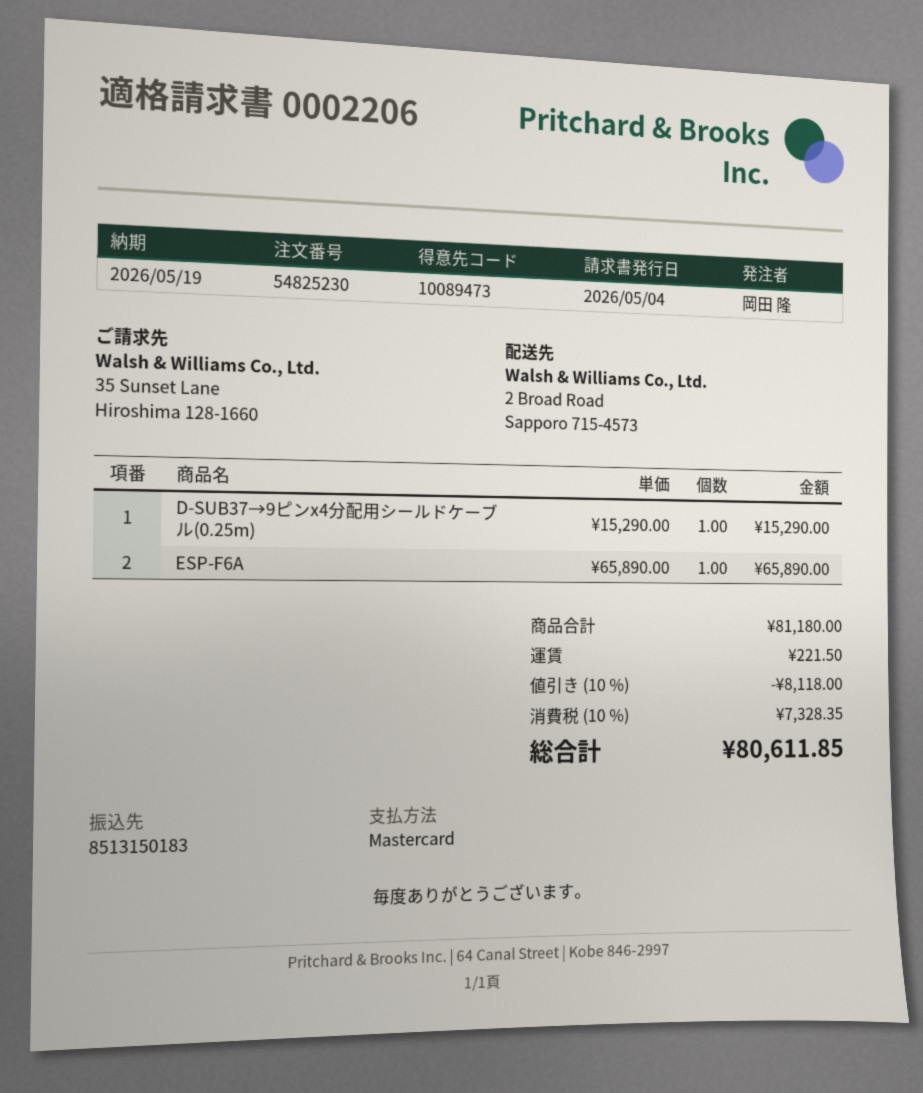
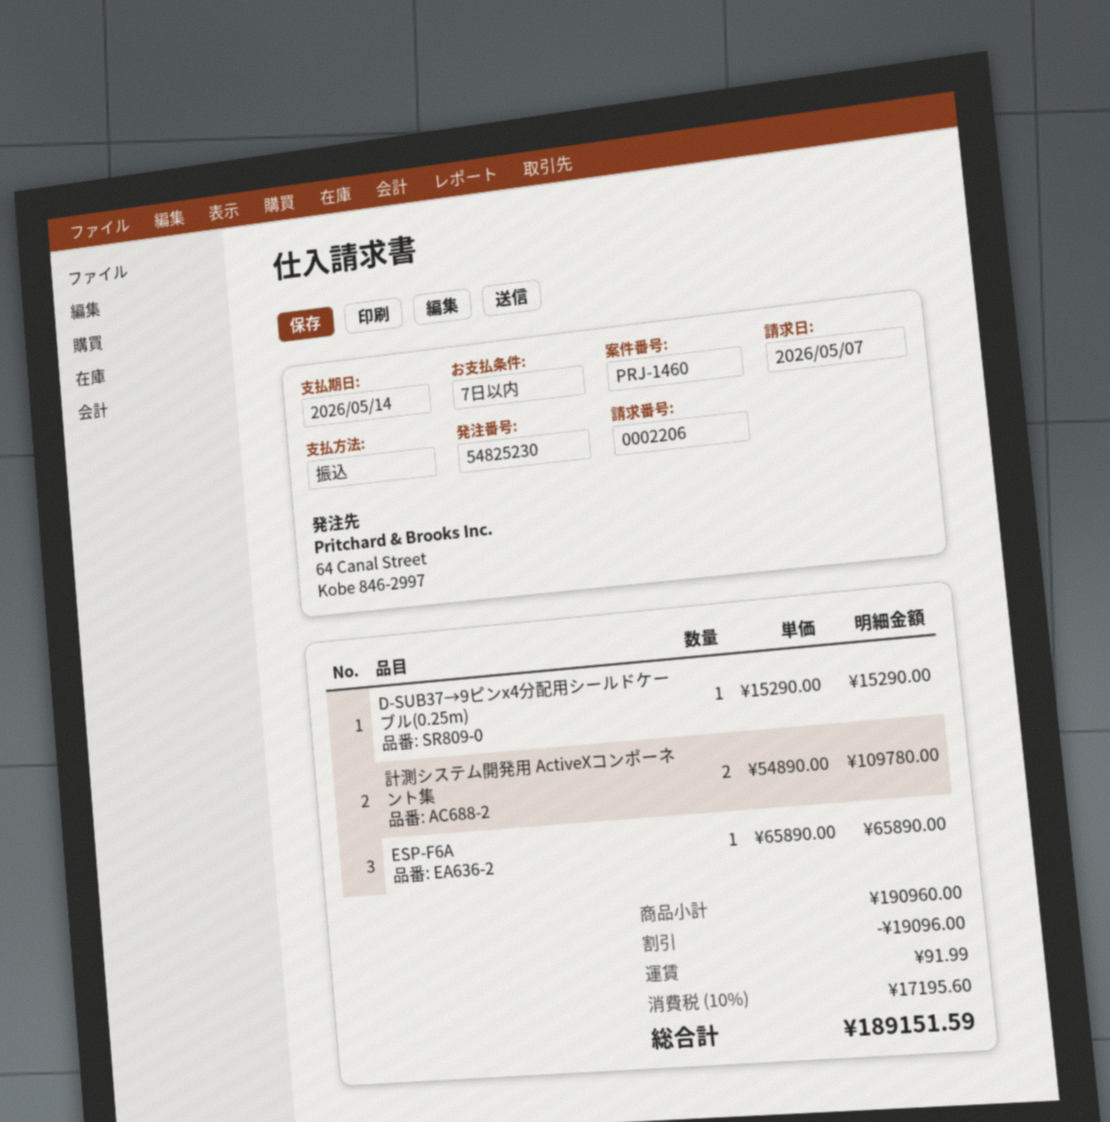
invoice date: 2026-05-04 -> 2026-05-07
payment method: Mastercard -> bank transfer
計測システム開発用 ActiveXコンポーネント集: none -> 2 x 54890.00 = 109780.00
subtotal: 81180.00 -> 190960.00
discount: 8118.00 -> 19096.00
shipping: 221.50 -> 91.99
tax: 10% = 7328.35 -> 10% = 17195.60
total: 80611.85 -> 189151.59

